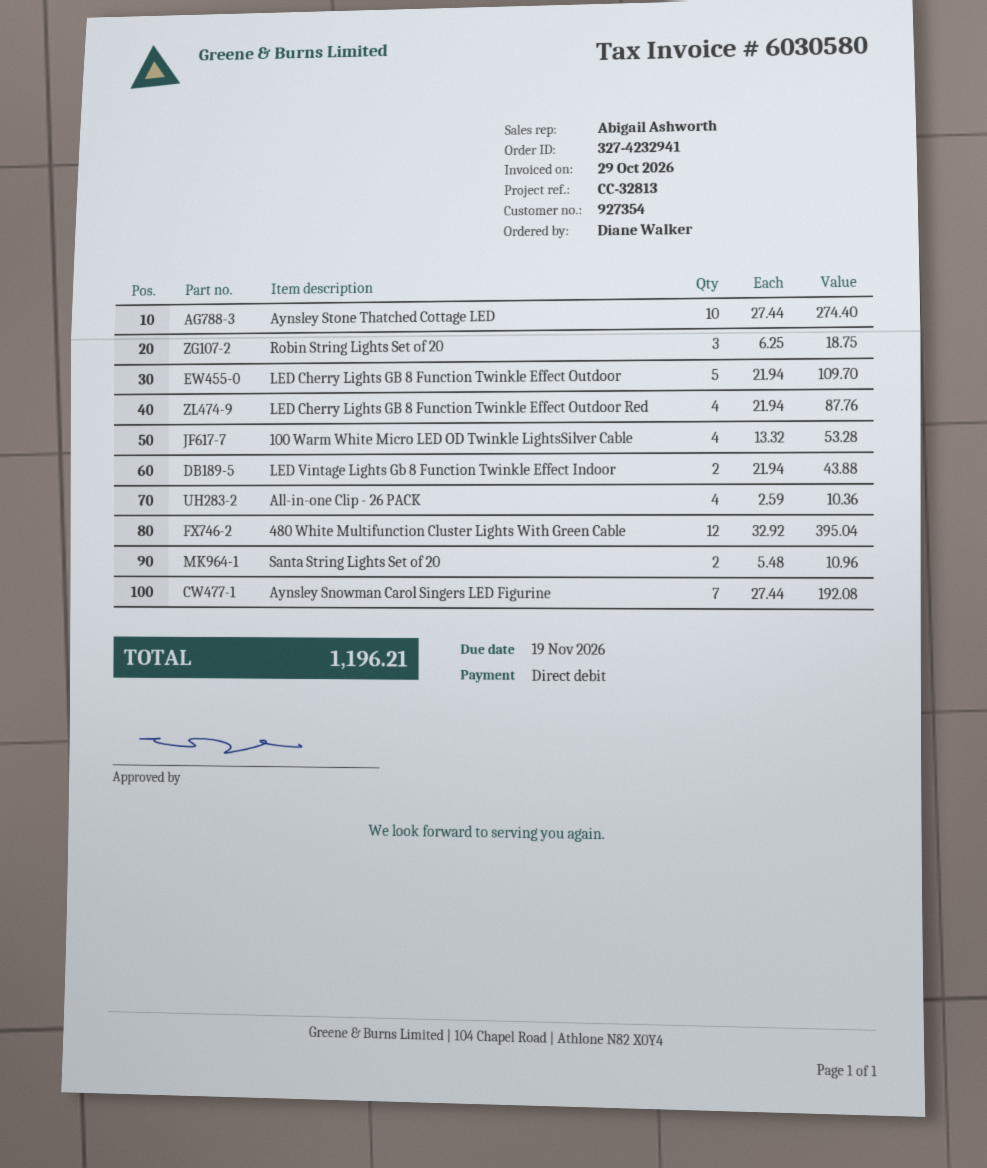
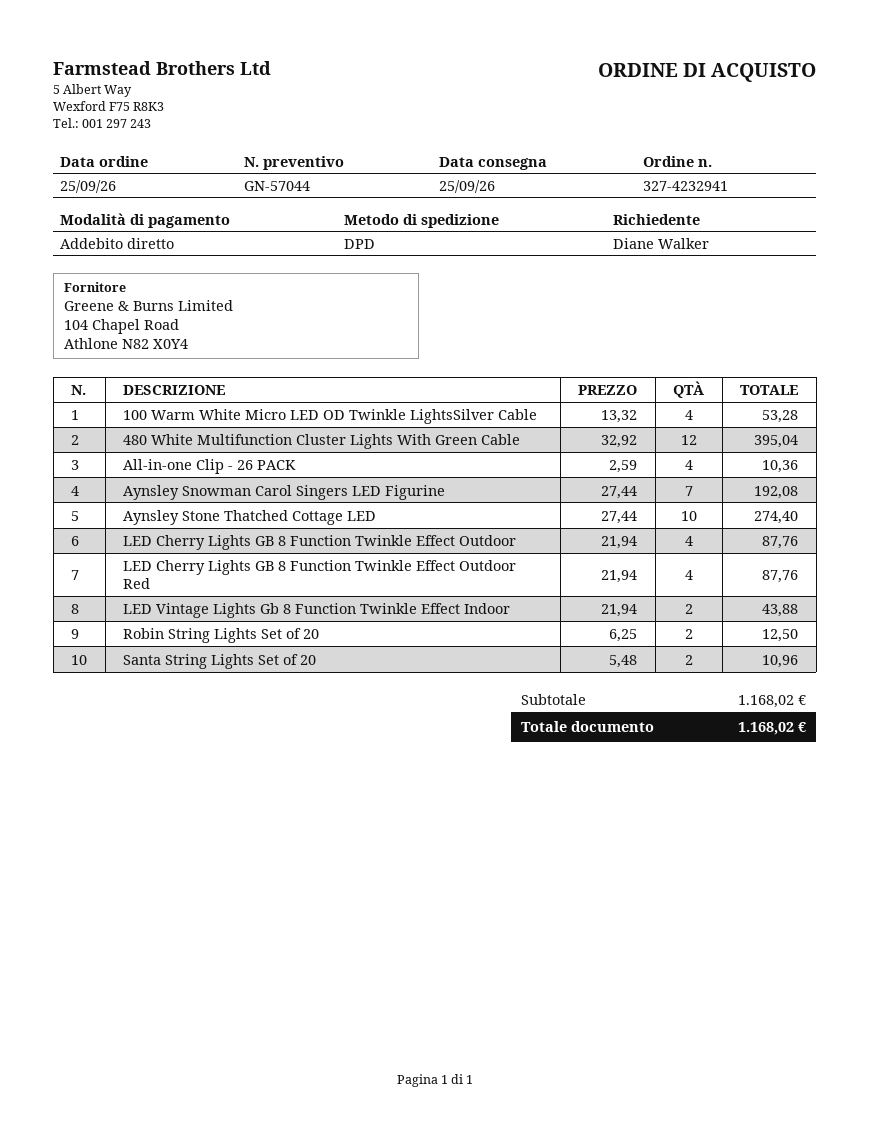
Robin String Lights Set of 20: 3 x 6.25 = 18.75 -> 2 x 6.25 = 12.50
LED Cherry Lights GB 8 Function Twinkle Effect Outdoor: 5 x 21.94 = 109.70 -> 4 x 21.94 = 87.76
total: 1196.21 -> 1168.02

